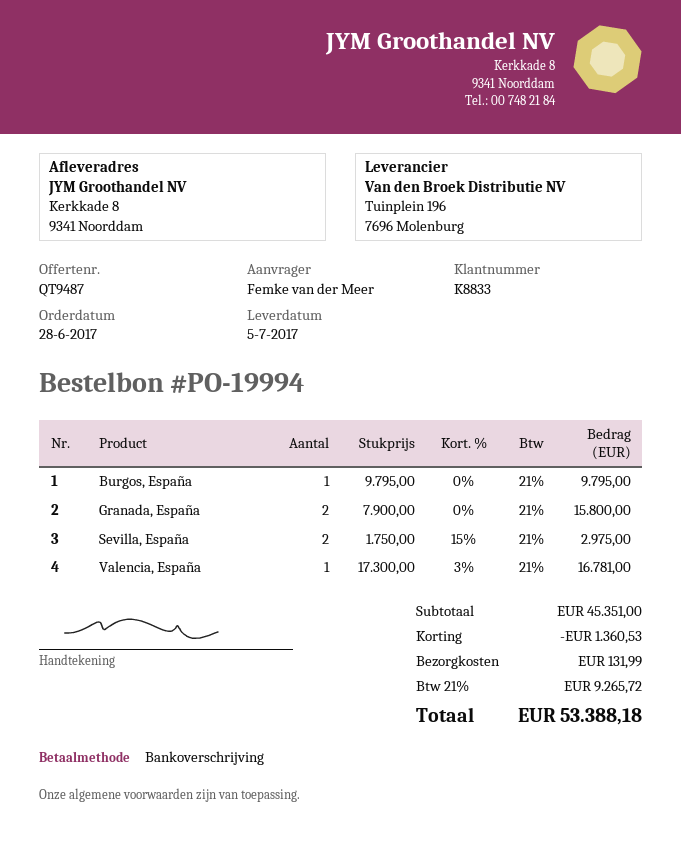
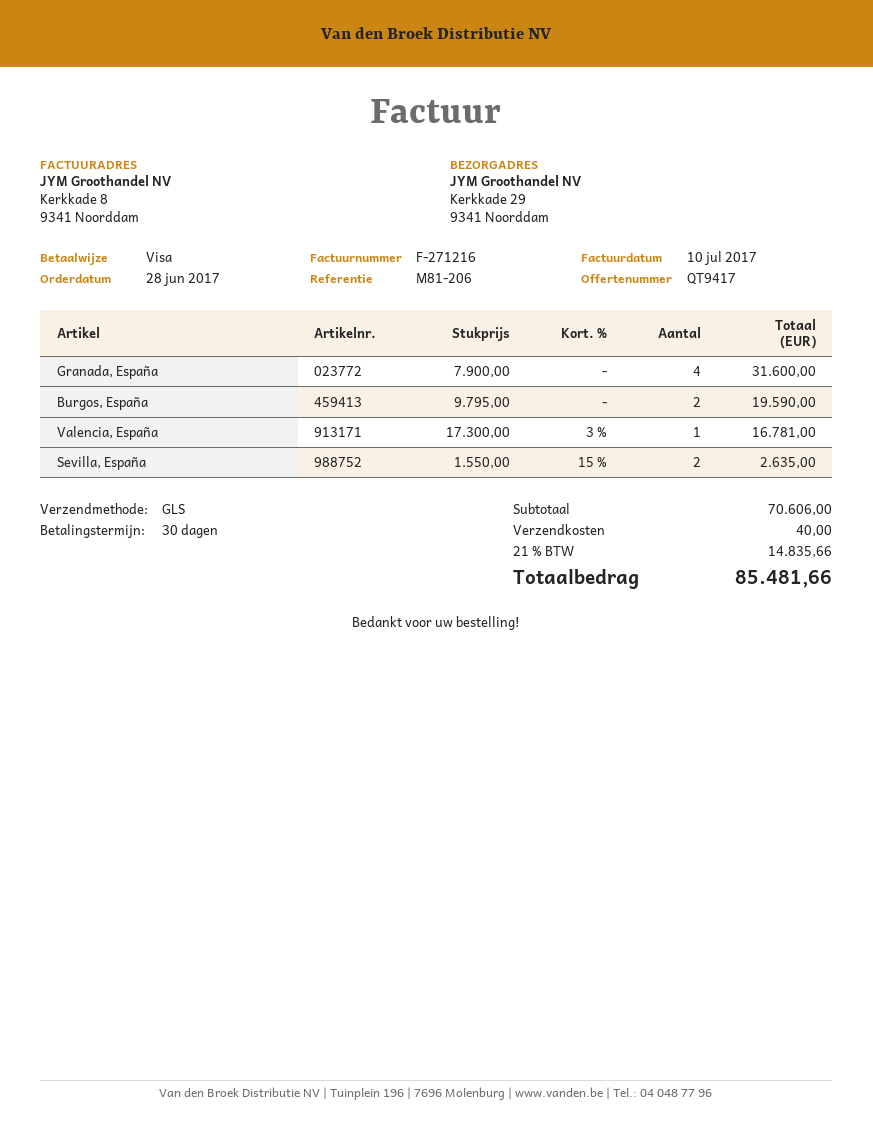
quote number: QT9487 -> QT9417
payment method: bank transfer -> Visa
ship to: Kerkkade 8, 9341 Noorddam -> Kerkkade 29, 9341 Noorddam
Burgos, España: 1 x 9795.00 = 9795.00 -> 2 x 9795.00 = 19590.00
Granada, España: 2 x 7900.00 = 15800.00 -> 4 x 7900.00 = 31600.00
Sevilla, España: 2 x 1750.00 - 15% = 2975.00 -> 2 x 1550.00 - 15% = 2635.00
subtotal: 45351.00 -> 70606.00
discount: 1360.53 -> none
shipping: 131.99 -> 40.00
tax: 21% = 9265.72 -> 21% = 14835.66
total: 53388.18 -> 85481.66

